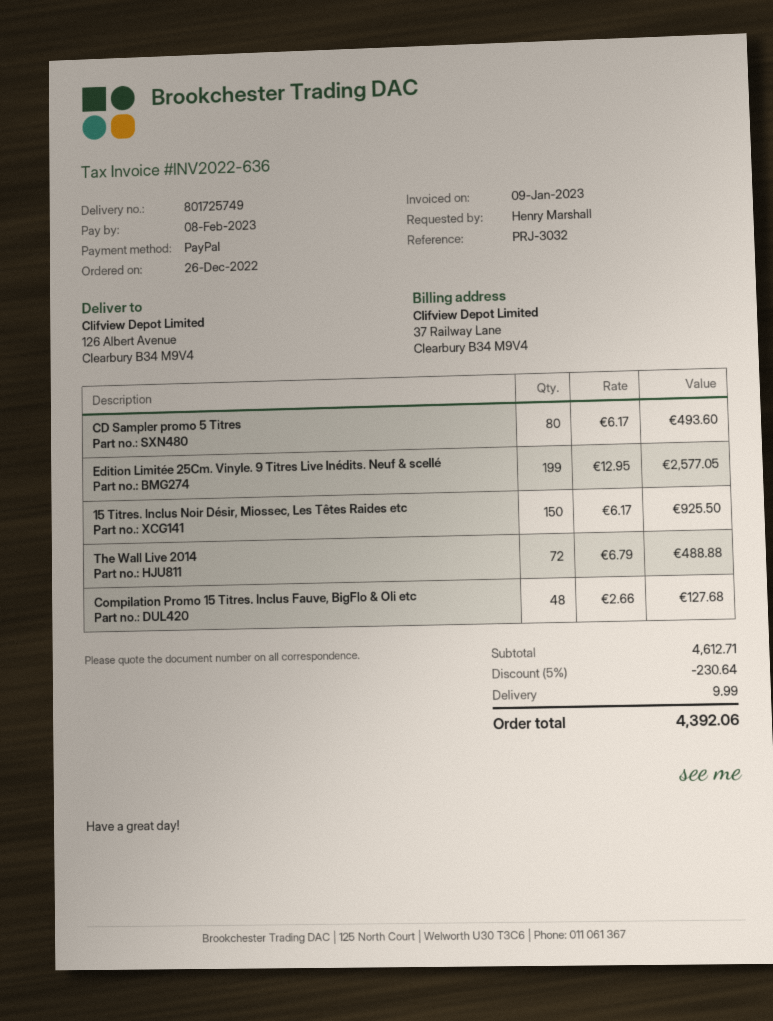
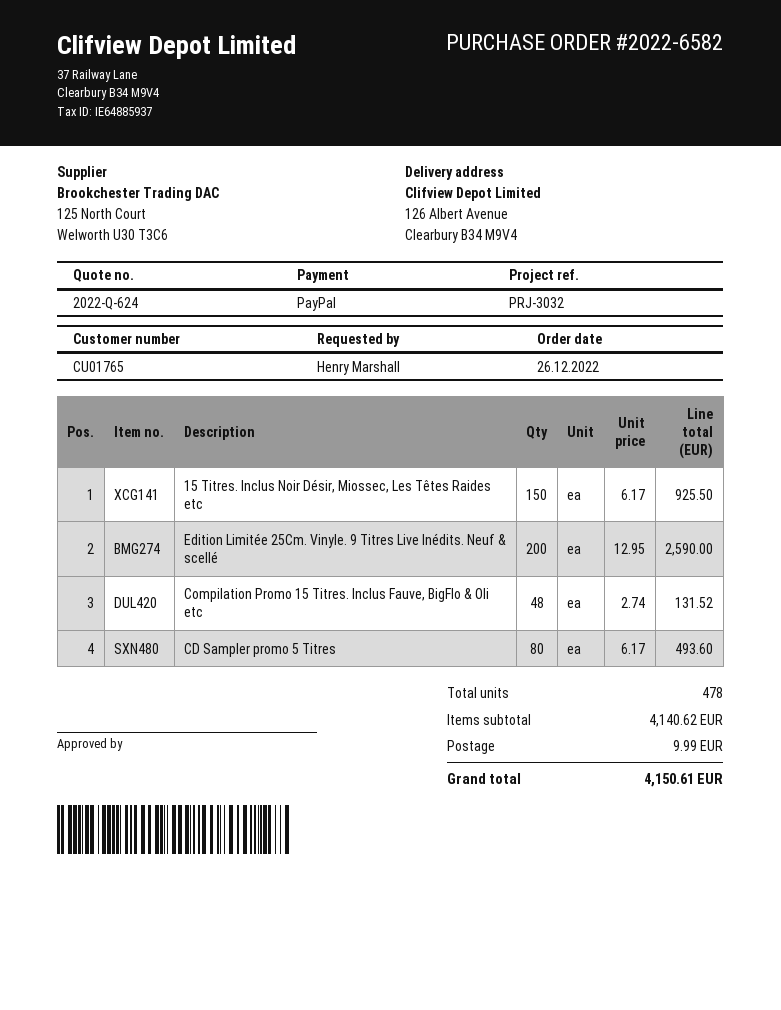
Edition Limitée 25Cm. Vinyle. 9 Titres Live Inédits. Neuf & scellé: 199 x 12.95 = 2577.05 -> 200 x 12.95 = 2590.00
The Wall Live 2014: 72 x 6.79 = 488.88 -> none
Compilation Promo 15 Titres. Inclus Fauve, BigFlo & Oli etc: 48 x 2.66 = 127.68 -> 48 x 2.74 = 131.52
subtotal: 4612.71 -> 4140.62
discount: 5% = 230.64 -> none
total: 4392.06 -> 4150.61

